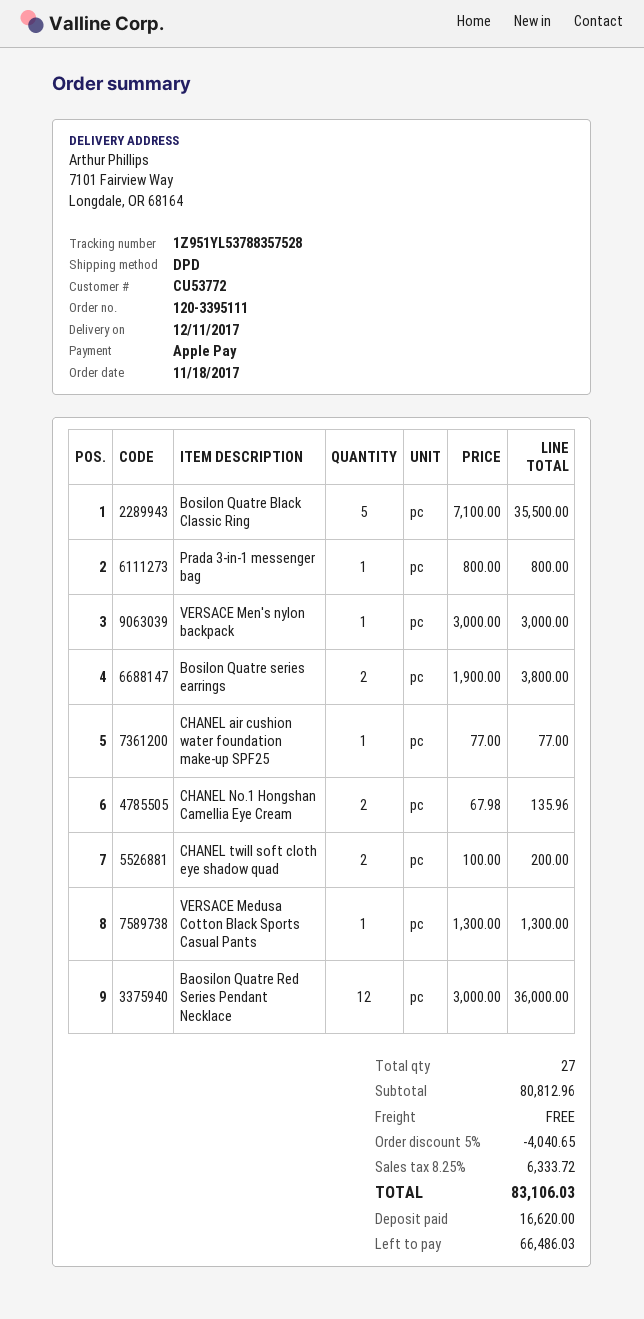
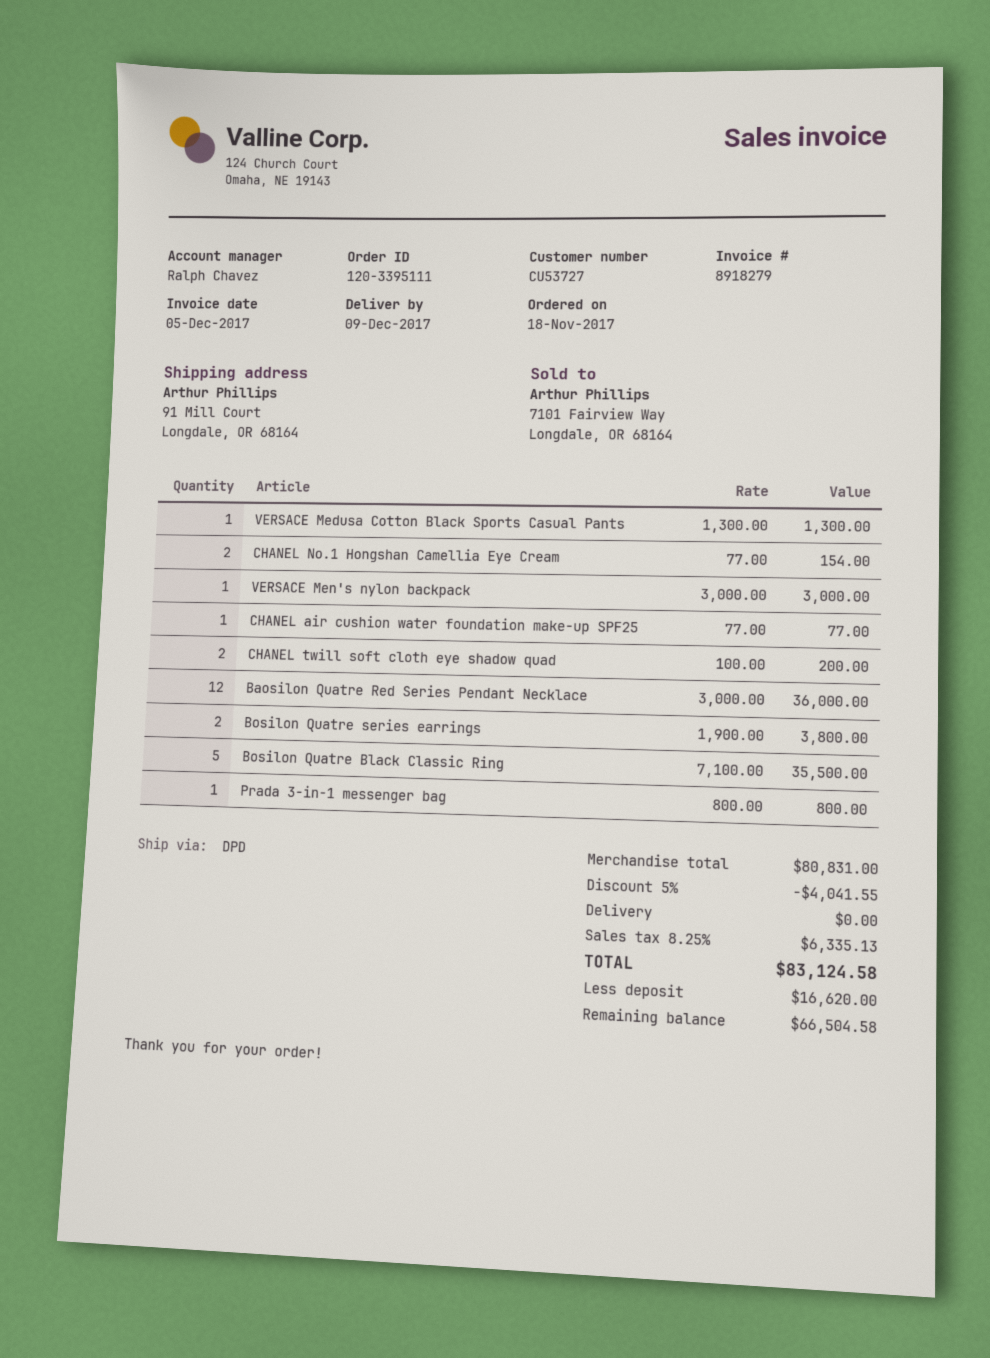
delivery date: 2017-12-11 -> 2017-12-09
customer number: CU53772 -> CU53727
ship to: 7101 Fairview Way, Longdale, OR 68164 -> 91 Mill Court, Longdale, OR 68164
CHANEL No.1 Hongshan Camellia Eye Cream: 2 x 67.98 = 135.96 -> 2 x 77.00 = 154.00
subtotal: 80812.96 -> 80831.00
discount: 5% = 4040.65 -> 5% = 4041.55
tax: 8.25% = 6333.72 -> 8.25% = 6335.13
total: 83106.03 -> 83124.58
balance: 66486.03 -> 66504.58

